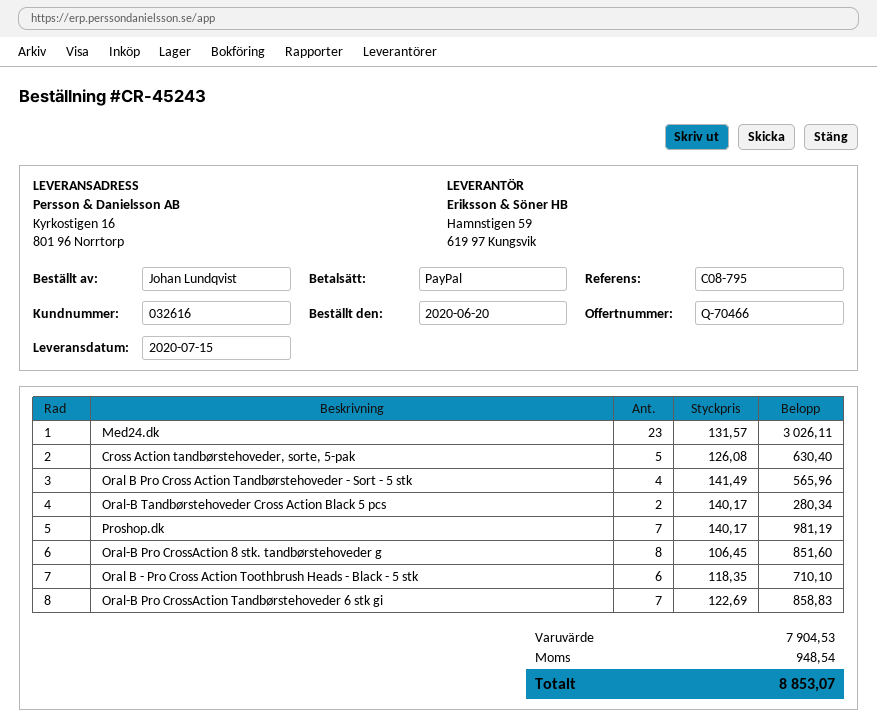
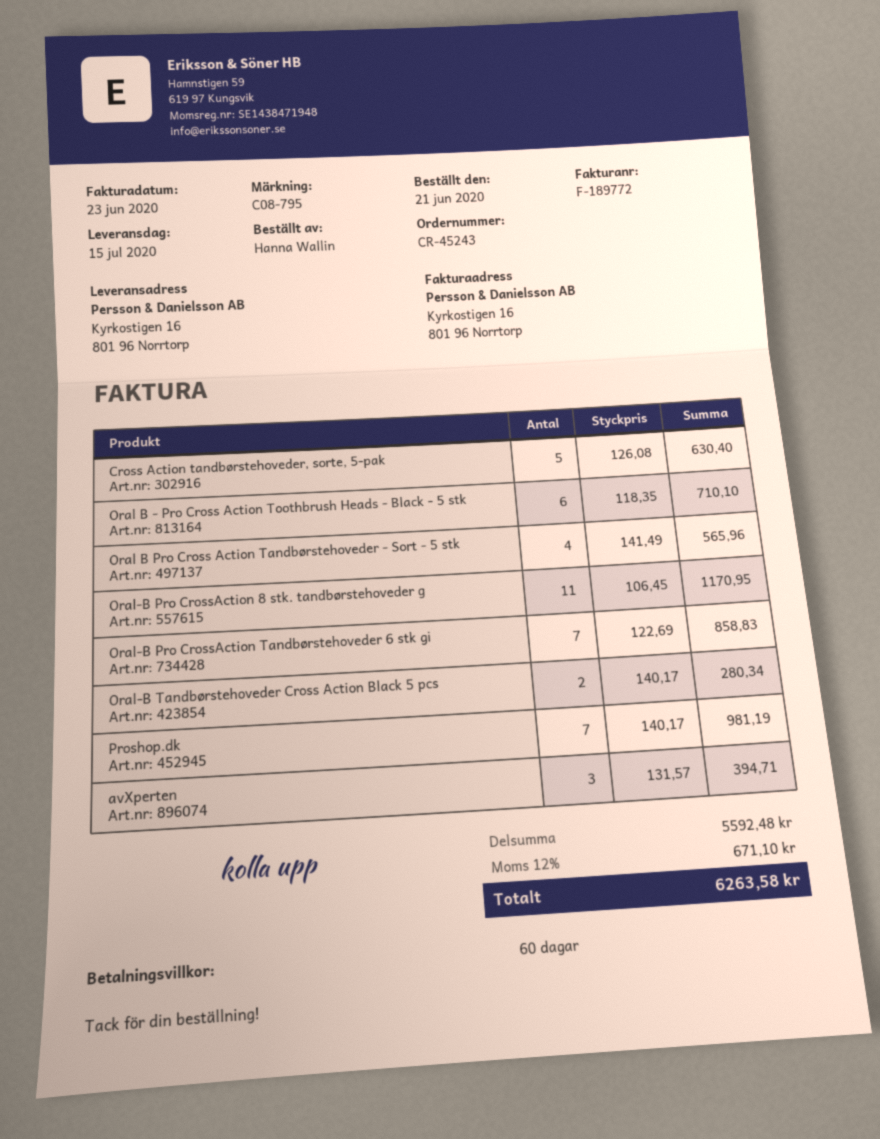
order date: 2020-06-20 -> 2020-06-21
ordered by: Johan Lundqvist -> Hanna Wallin
Med24.dk: 23 x 131.57 = 3026.11 -> none
Oral-B Pro CrossAction 8 stk. tandbørstehoveder g: 8 x 106.45 = 851.60 -> 11 x 106.45 = 1170.95
avXperten: none -> 3 x 131.57 = 394.71
subtotal: 7904.53 -> 5592.48
tax: 948.54 -> 671.10
total: 8853.07 -> 6263.58

